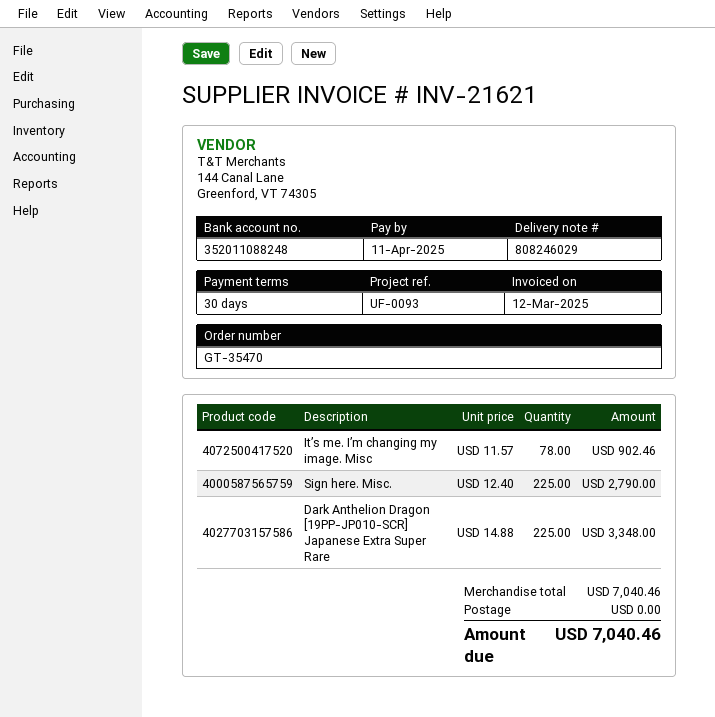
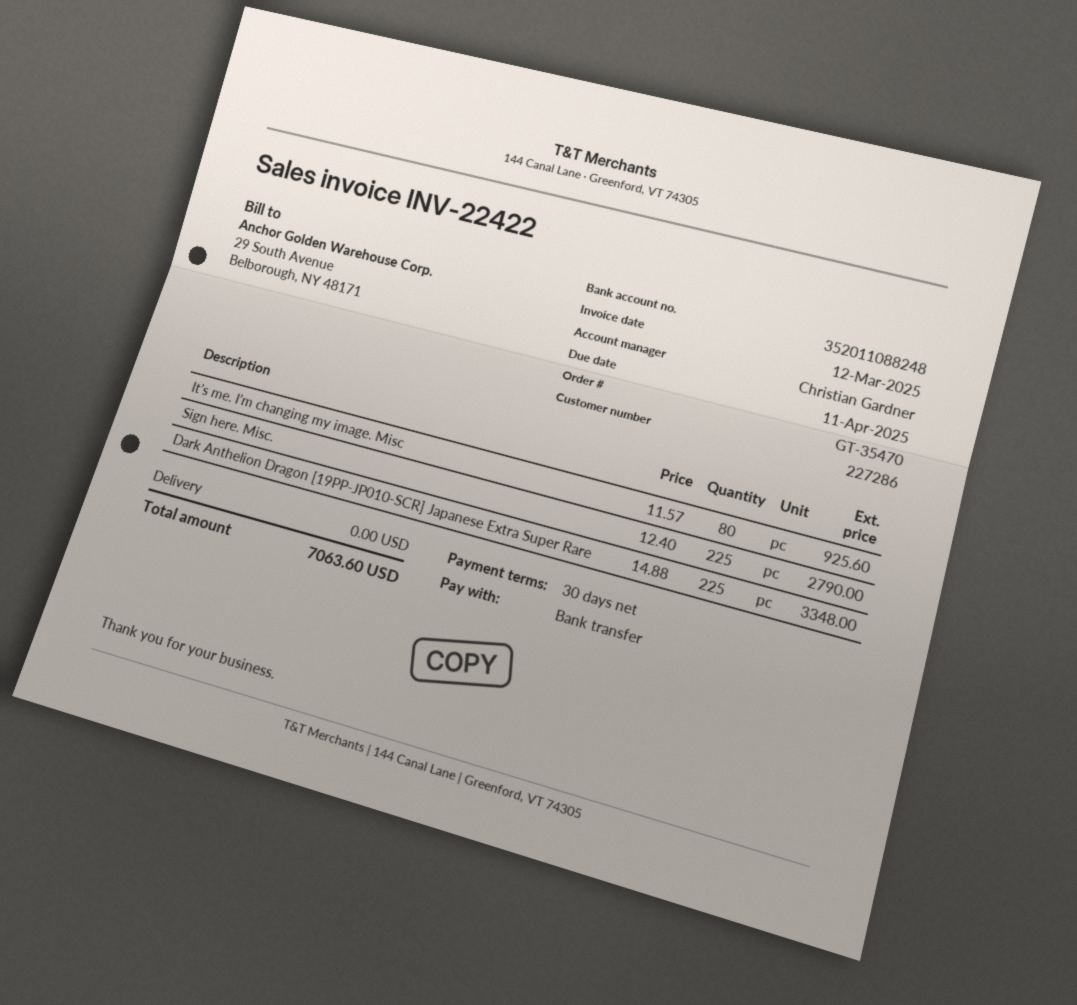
invoice number: INV-21621 -> INV-22422
It’s me. I’m changing my image. Misc: 78 x 11.57 = 902.46 -> 80 x 11.57 = 925.60
total: 7040.46 -> 7063.60

